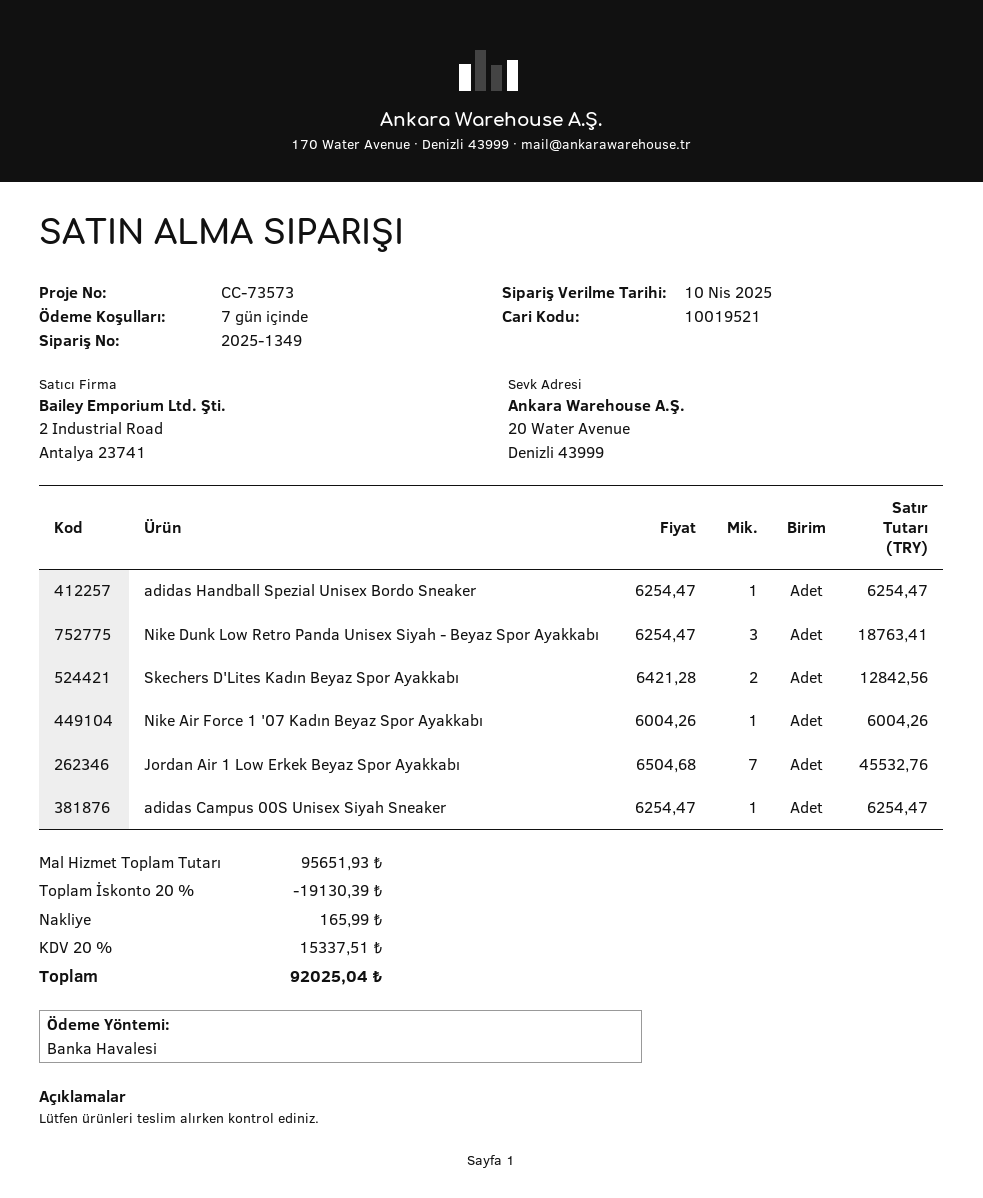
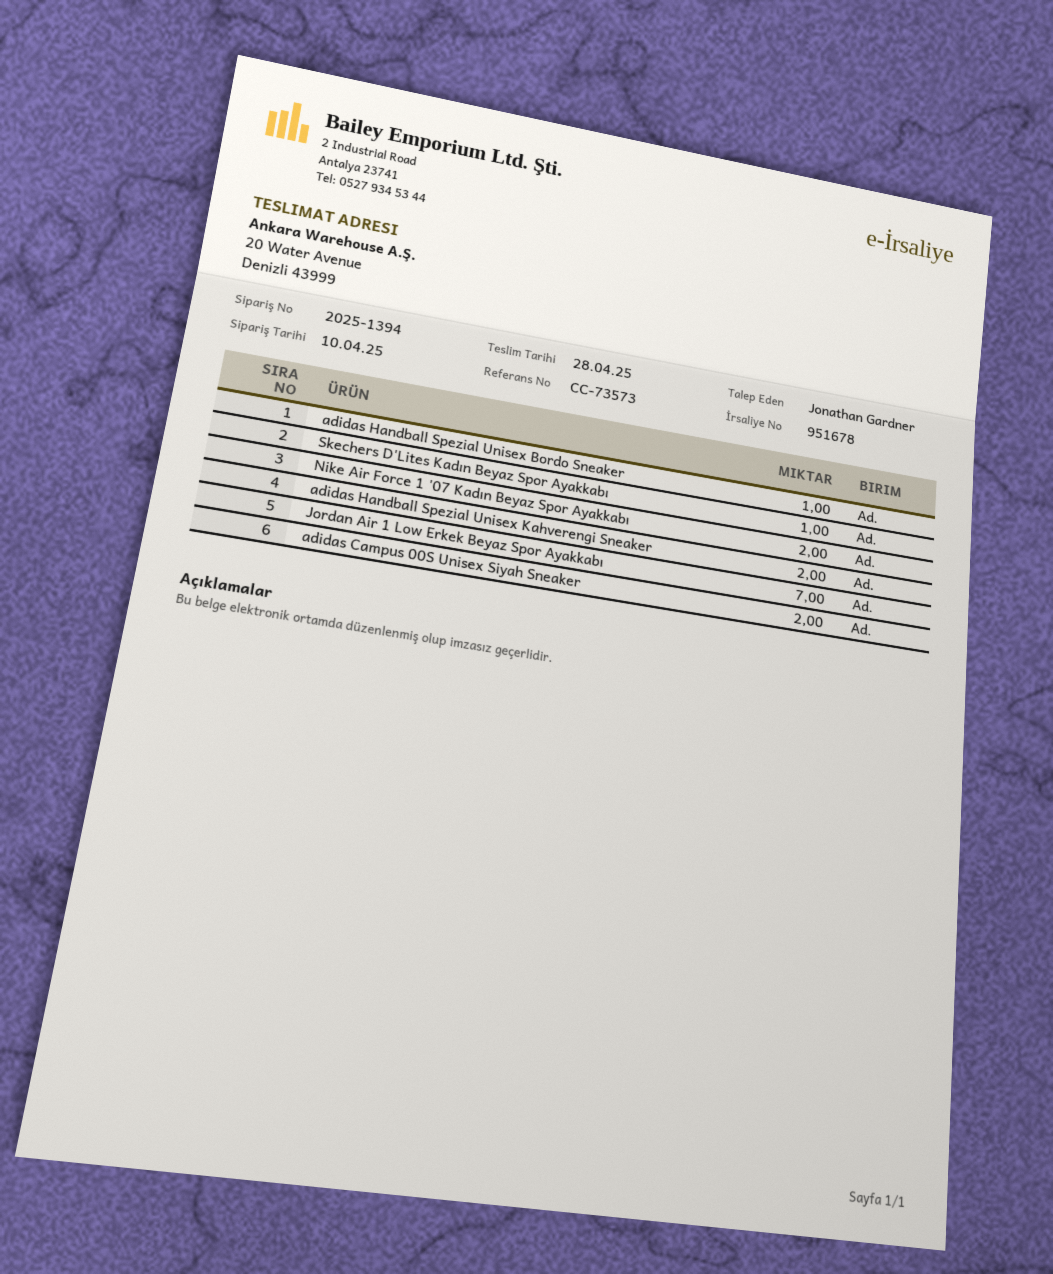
order number: 2025-1349 -> 2025-1394
Nike Dunk Low Retro Panda Unisex Siyah - Beyaz Spor Ayakkabı: 3 -> none
Skechers D'Lites Kadın Beyaz Spor Ayakkabı: 2 -> 1
Nike Air Force 1 '07 Kadın Beyaz Spor Ayakkabı: 1 -> 2
adidas Campus 00S Unisex Siyah Sneaker: 1 -> 2
adidas Handball Spezial Unisex Kahverengi Sneaker: none -> 2

